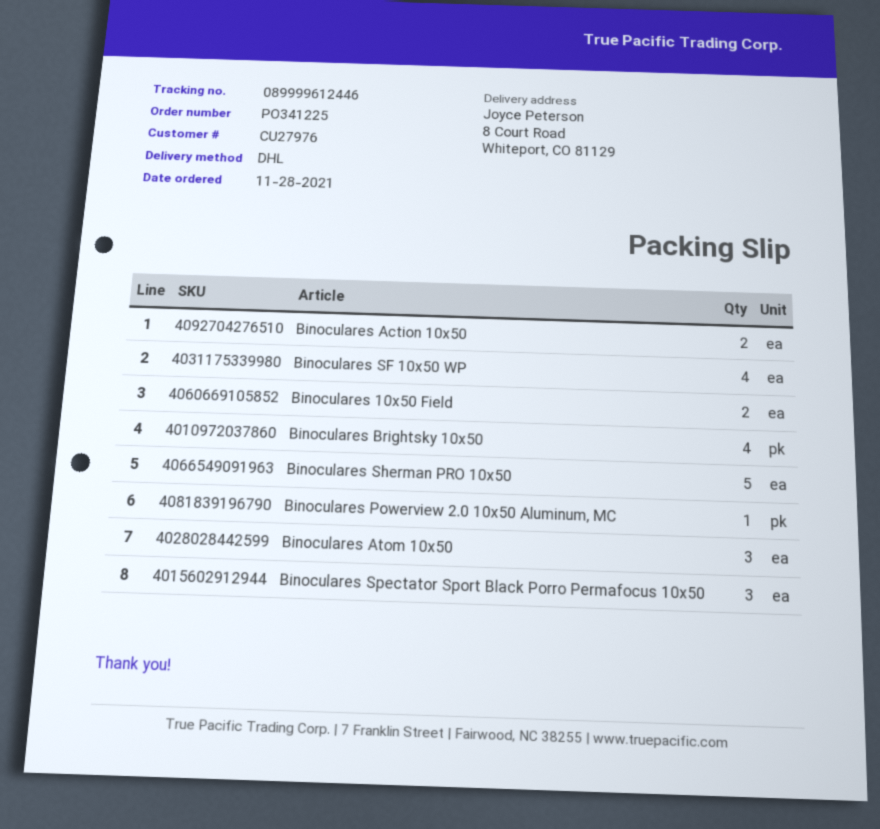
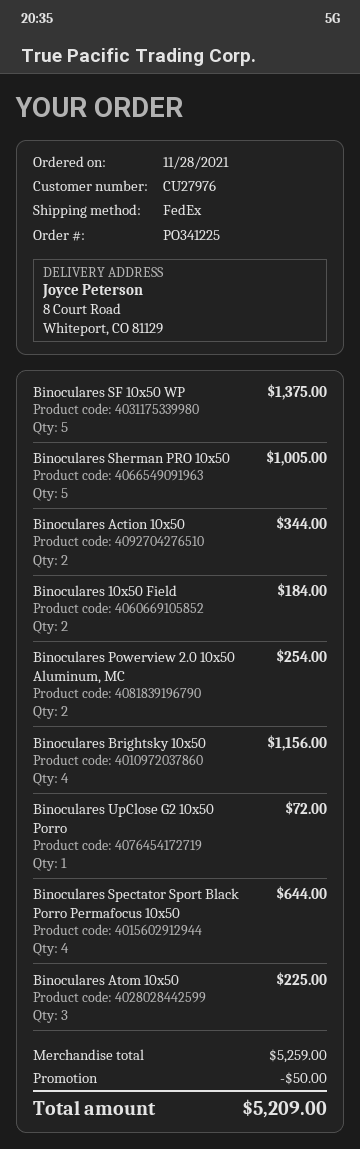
shipping method: DHL -> FedEx
Binoculares SF 10x50 WP: 4 -> 5
Binoculares Powerview 2.0 10x50 Aluminum, MC: 1 -> 2
Binoculares Spectator Sport Black Porro Permafocus 10x50: 3 -> 4
Binoculares UpClose G2 10x50 Porro: none -> 1

